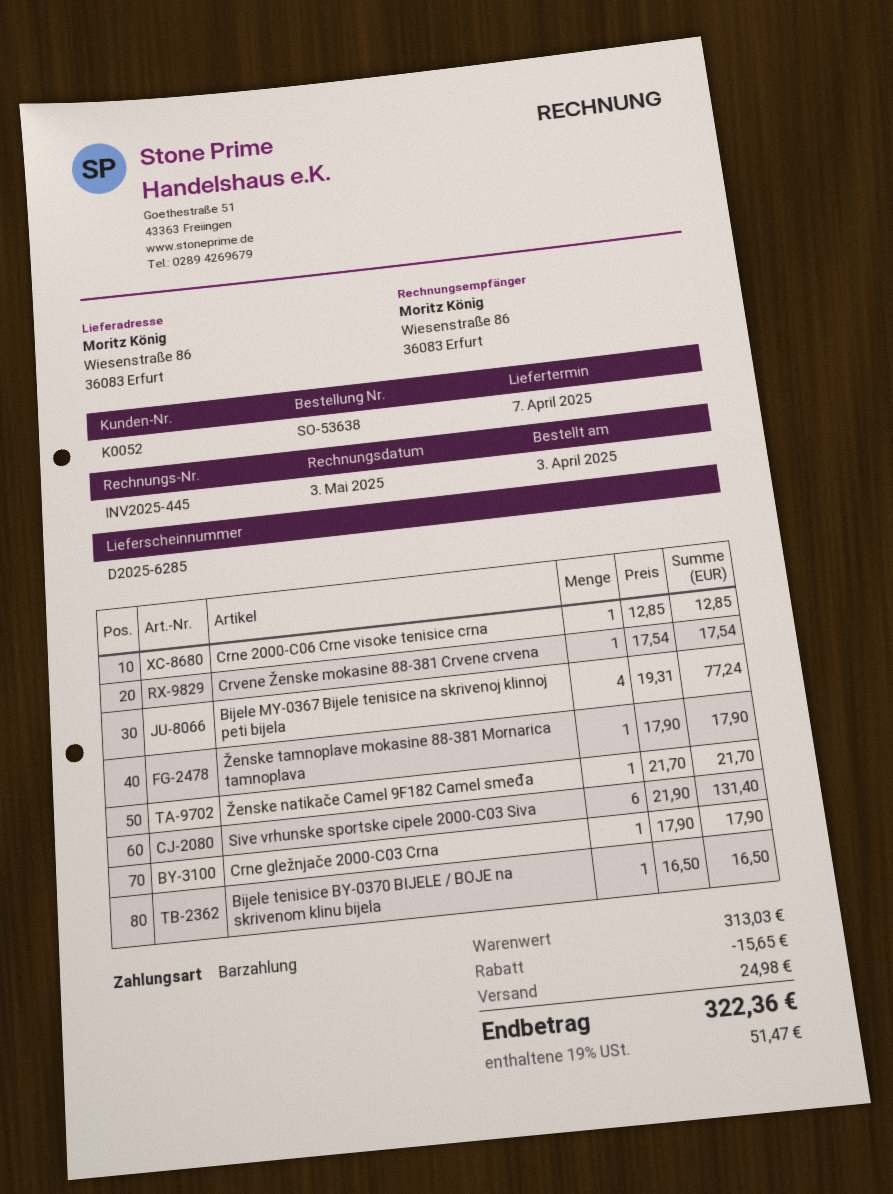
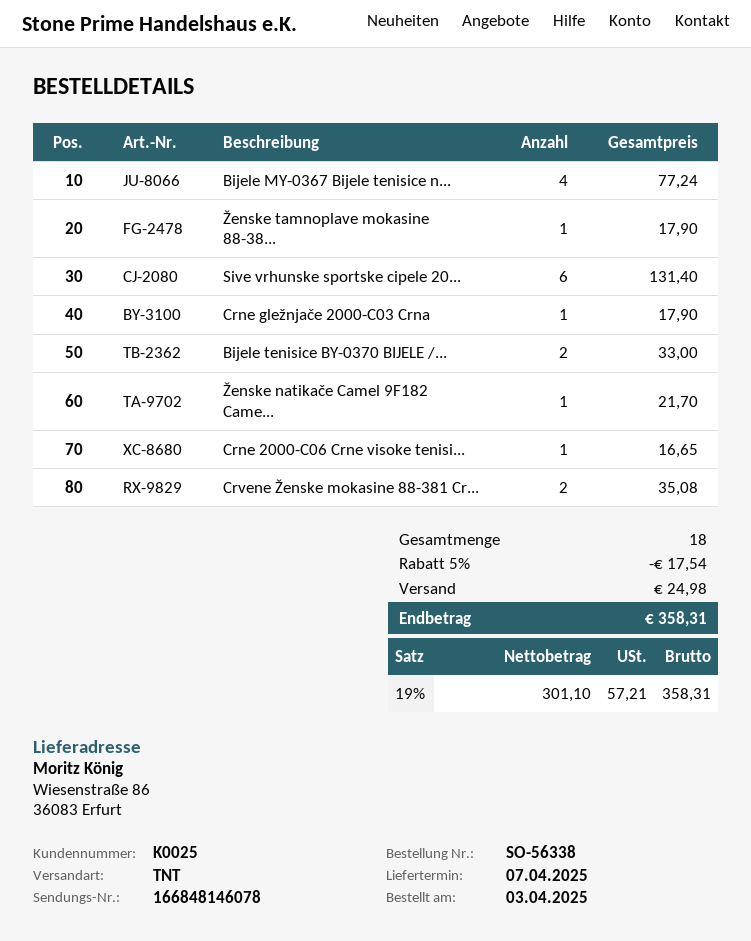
order number: SO-53638 -> SO-56338
customer number: K0052 -> K0025
Crne 2000-C06 Crne visoke tenisice crna: 1 for 12.85 -> 1 for 16.65
Crvene Ženske mokasine 88-381 Crvene crvena: 1 for 17.54 -> 2 for 35.08
Bijele tenisice BY-0370 BIJELE / BOJE na skrivenom klinu bijela: 1 for 16.50 -> 2 for 33.00
discount: 15.65 -> 17.54
tax: 19% = 51.47 -> 19% = 57.21
total: 322.36 -> 358.31

